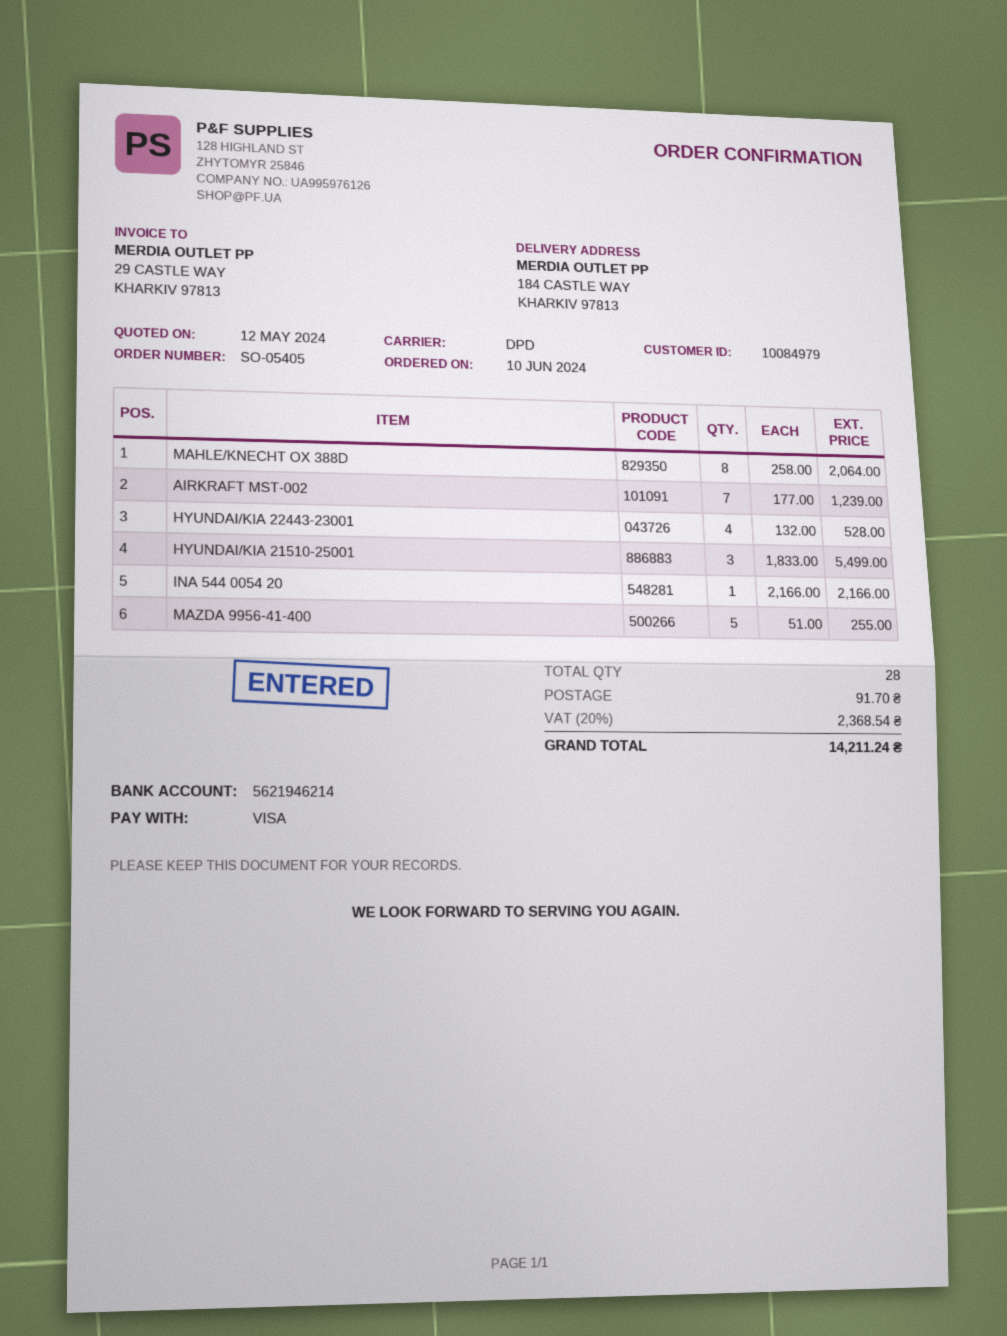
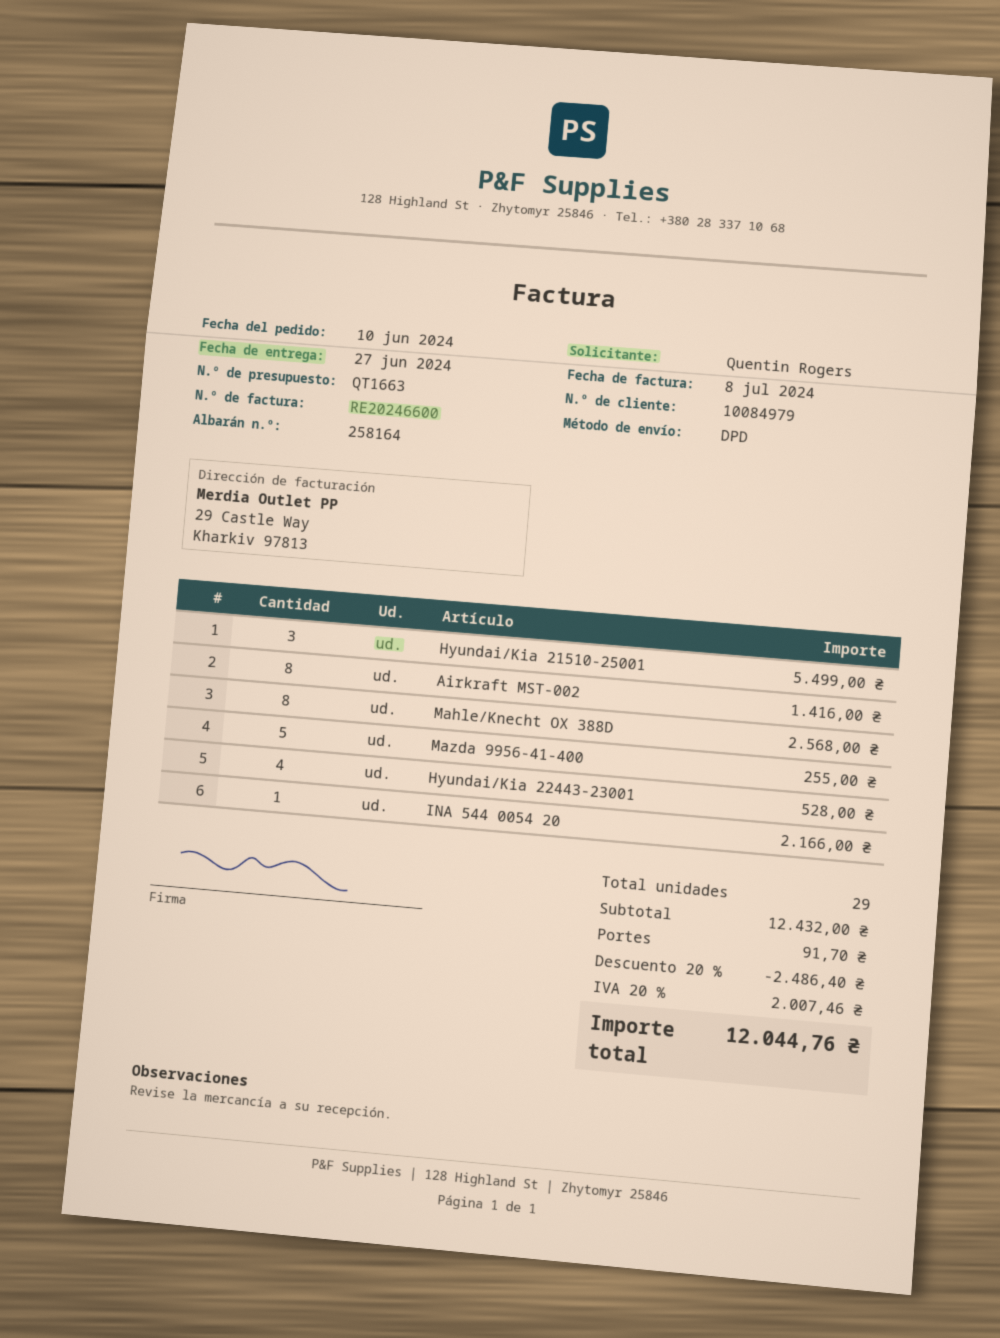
MAHLE/KNECHT OX 388D: 8 for 2064.00 -> 8 for 2568.00
AIRKRAFT MST-002: 7 for 1239.00 -> 8 for 1416.00
total quantity: 28 -> 29
discount: none -> 20% = 2486.40
tax: 20% = 2368.54 -> 20% = 2007.46
total: 14211.24 -> 12044.76

